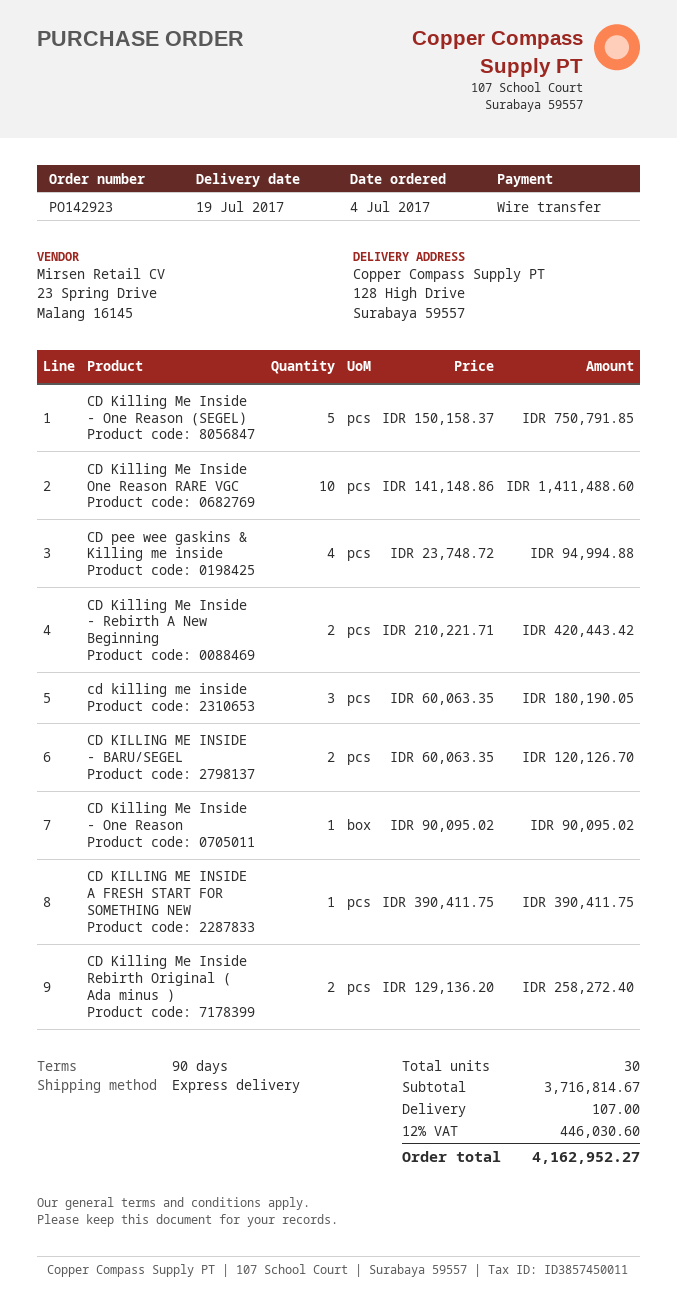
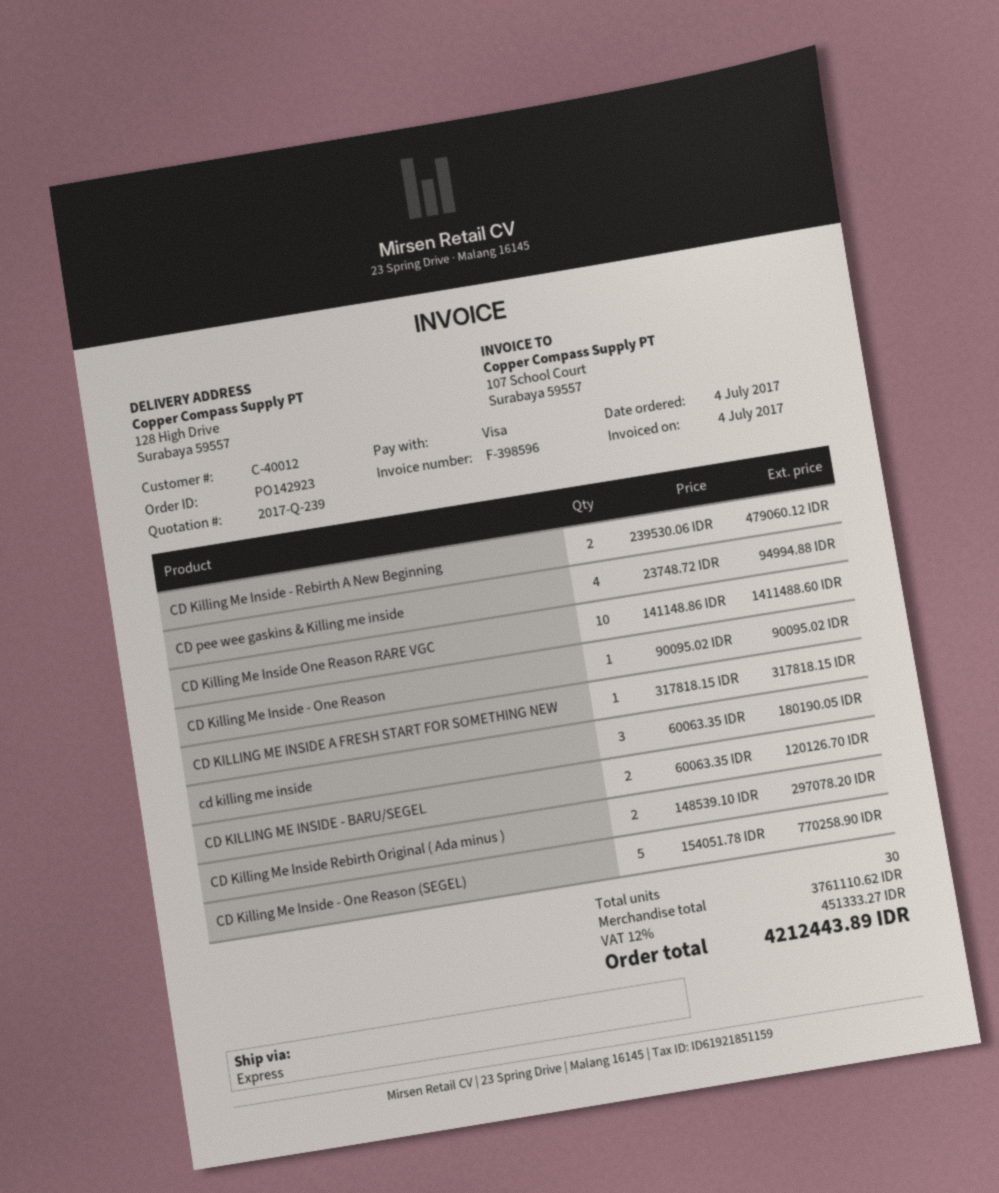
payment method: bank transfer -> Visa
CD Killing Me Inside - One Reason (SEGEL): 5 x 150158.37 = 750791.85 -> 5 x 154051.78 = 770258.90
CD Killing Me Inside - Rebirth A New Beginning: 2 x 210221.71 = 420443.42 -> 2 x 239530.06 = 479060.12
CD KILLING ME INSIDE A FRESH START FOR SOMETHING NEW: 1 x 390411.75 = 390411.75 -> 1 x 317818.15 = 317818.15
CD Killing Me Inside Rebirth Original ( Ada minus ): 2 x 129136.20 = 258272.40 -> 2 x 148539.10 = 297078.20
subtotal: 3716814.67 -> 3761110.62
shipping: 107.00 -> none
tax: 12% = 446030.60 -> 12% = 451333.27
total: 4162952.27 -> 4212443.89

